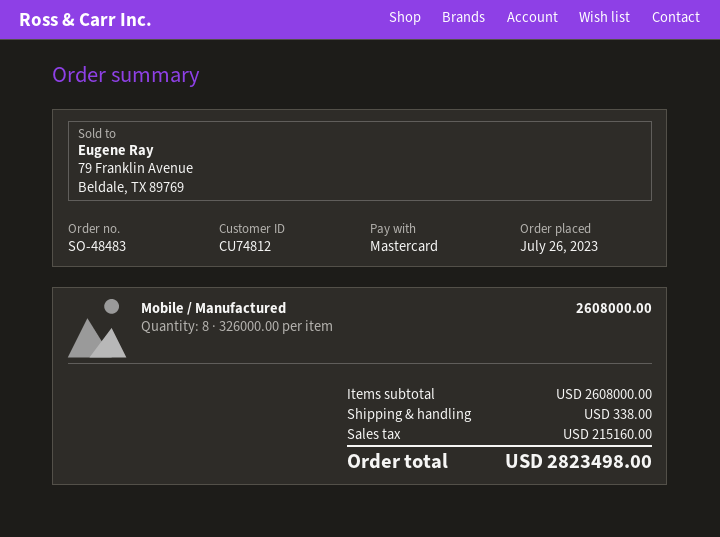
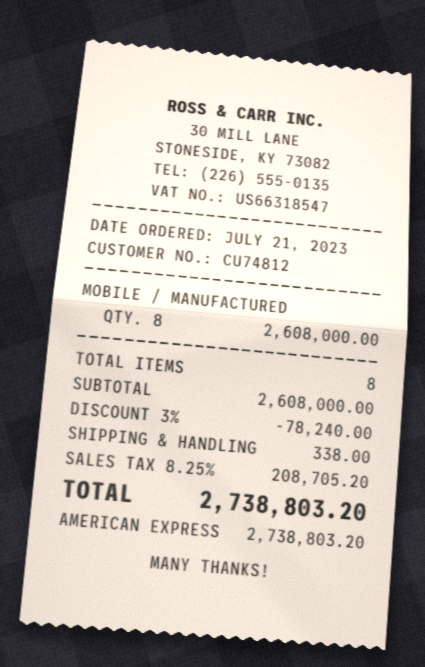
order date: 2023-07-26 -> 2023-07-21
payment method: Mastercard -> American Express
discount: none -> 3% = 78240.00
tax: 215160.00 -> 208705.20
total: 2823498.00 -> 2738803.20

